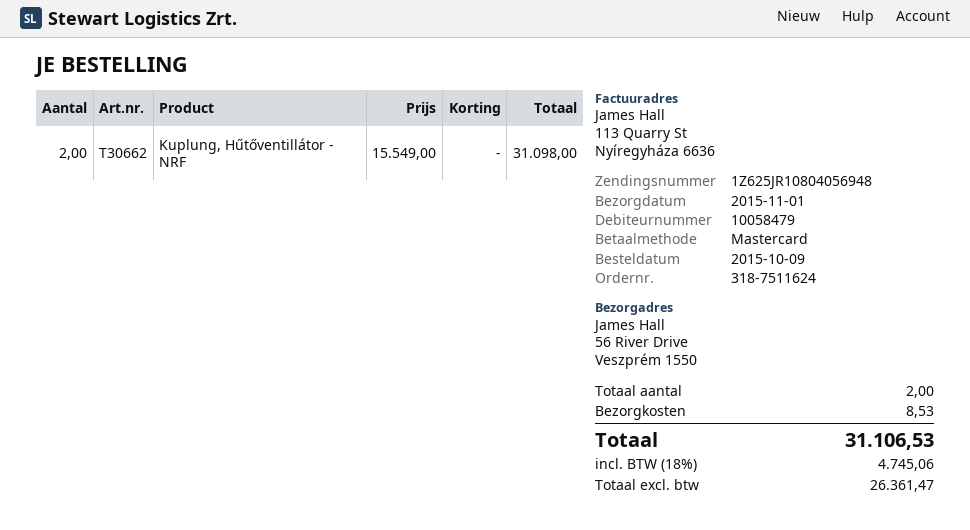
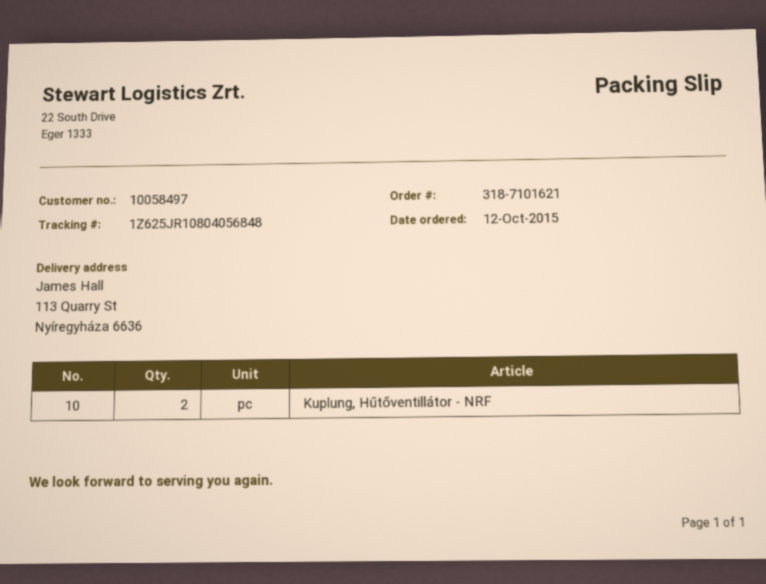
order number: 318-7511624 -> 318-7101621
order date: 2015-10-09 -> 2015-10-12
customer number: 10058479 -> 10058497
tracking number: 1Z625JR10804056948 -> 1Z625JR10804056848
ship to: 56 River Drive, Veszprém 1550 -> 113 Quarry St, Nyíregyháza 6636

